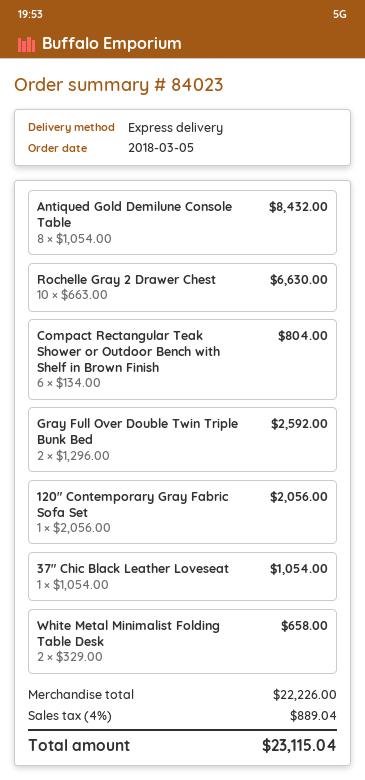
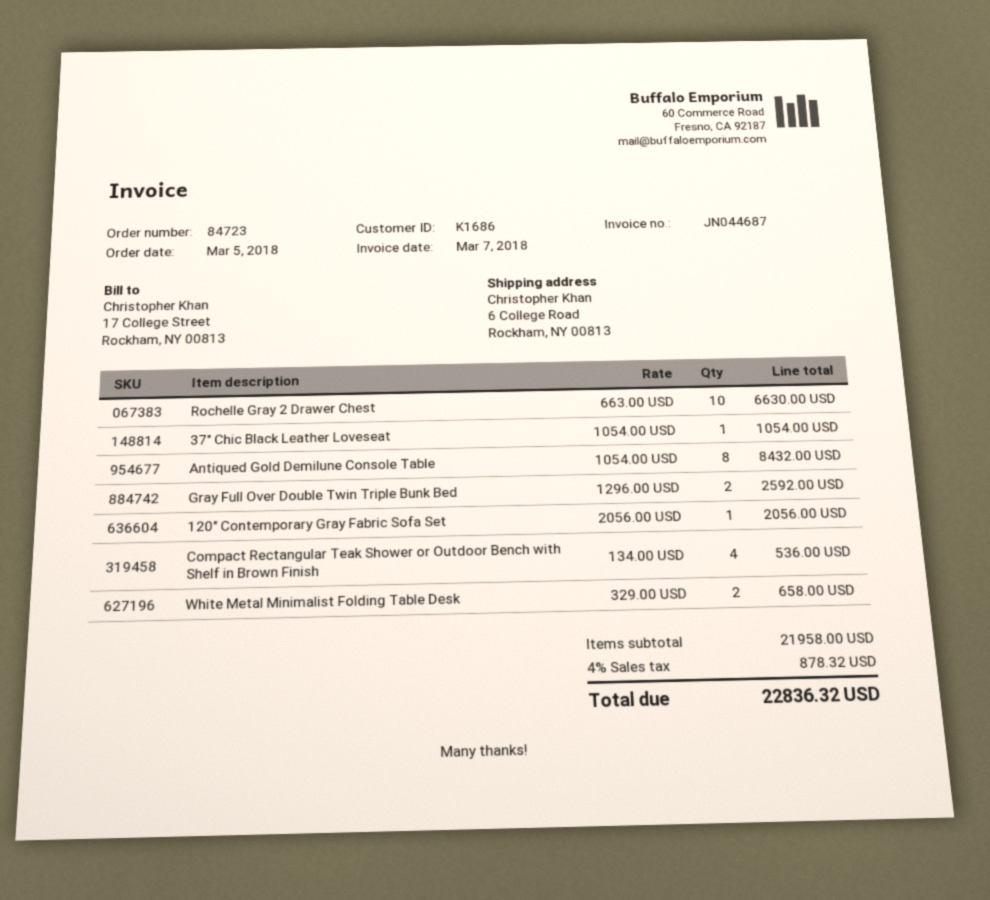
order number: 84023 -> 84723
Compact Rectangular Teak Shower or Outdoor Bench with Shelf in Brown Finish: 6 x 134.00 = 804.00 -> 4 x 134.00 = 536.00
subtotal: 22226.00 -> 21958.00
tax: 4% = 889.04 -> 4% = 878.32
total: 23115.04 -> 22836.32

